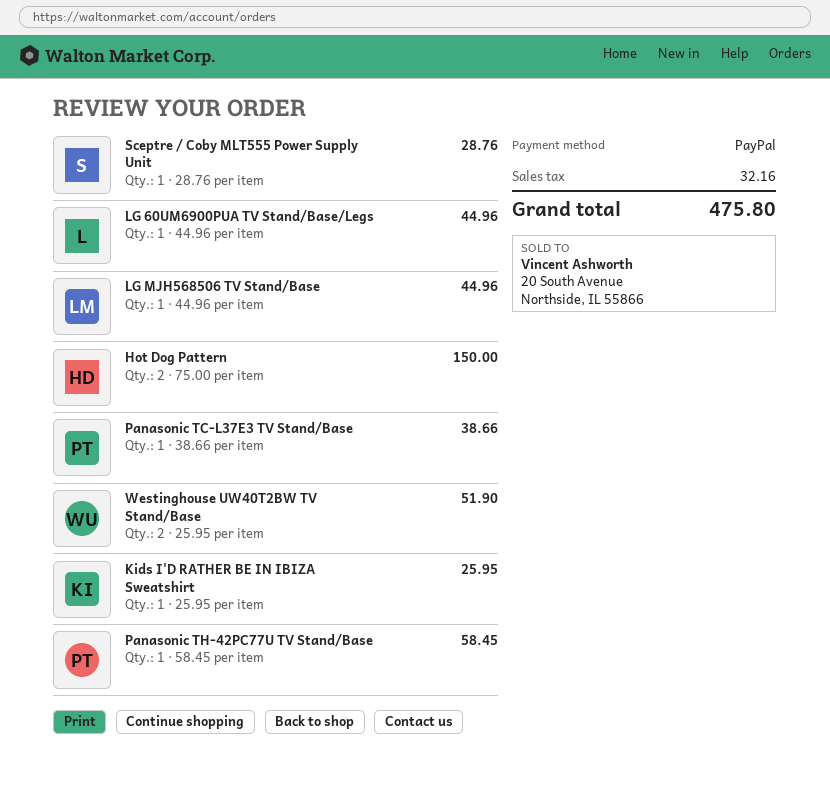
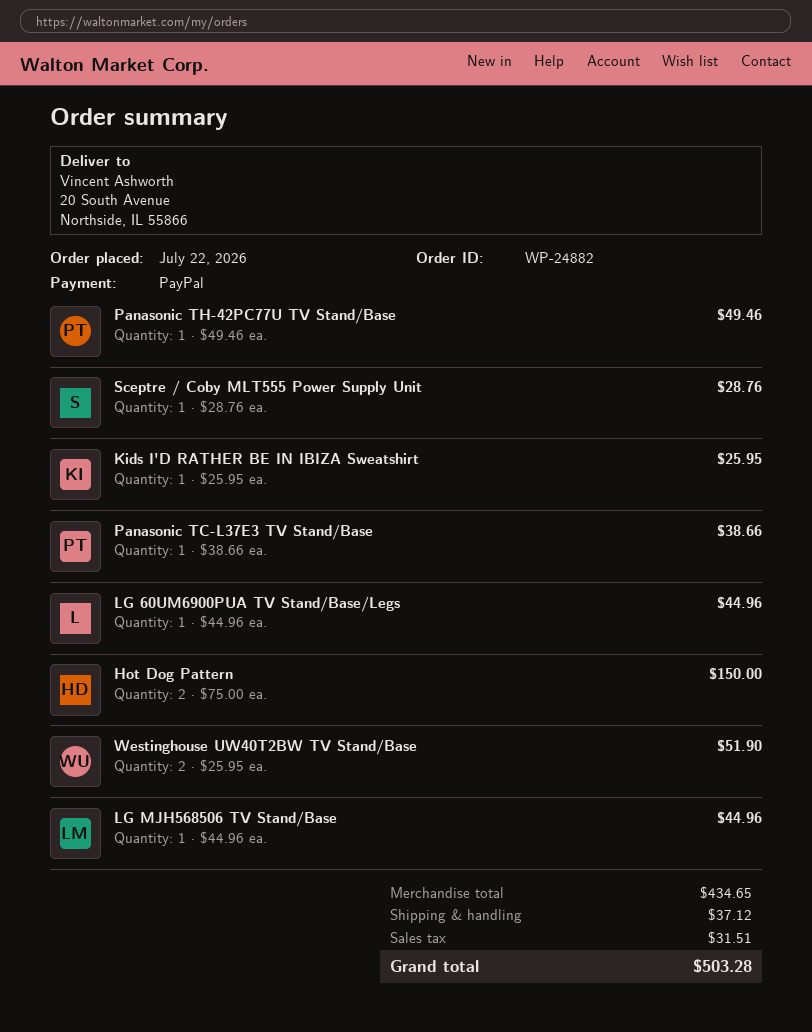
Panasonic TH-42PC77U TV Stand/Base: 1 x 58.45 = 58.45 -> 1 x 49.46 = 49.46
shipping: none -> 37.12
tax: 32.16 -> 31.51
total: 475.80 -> 503.28

